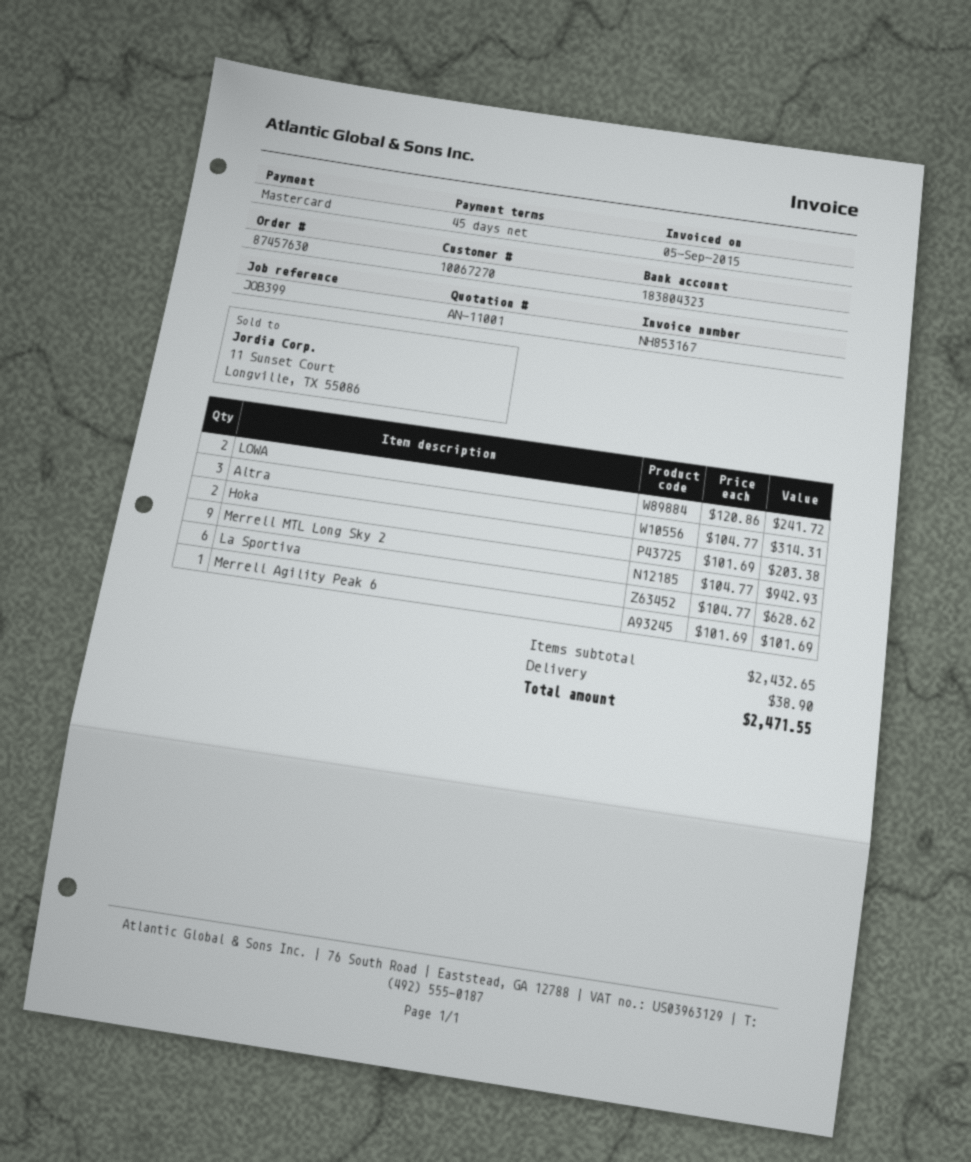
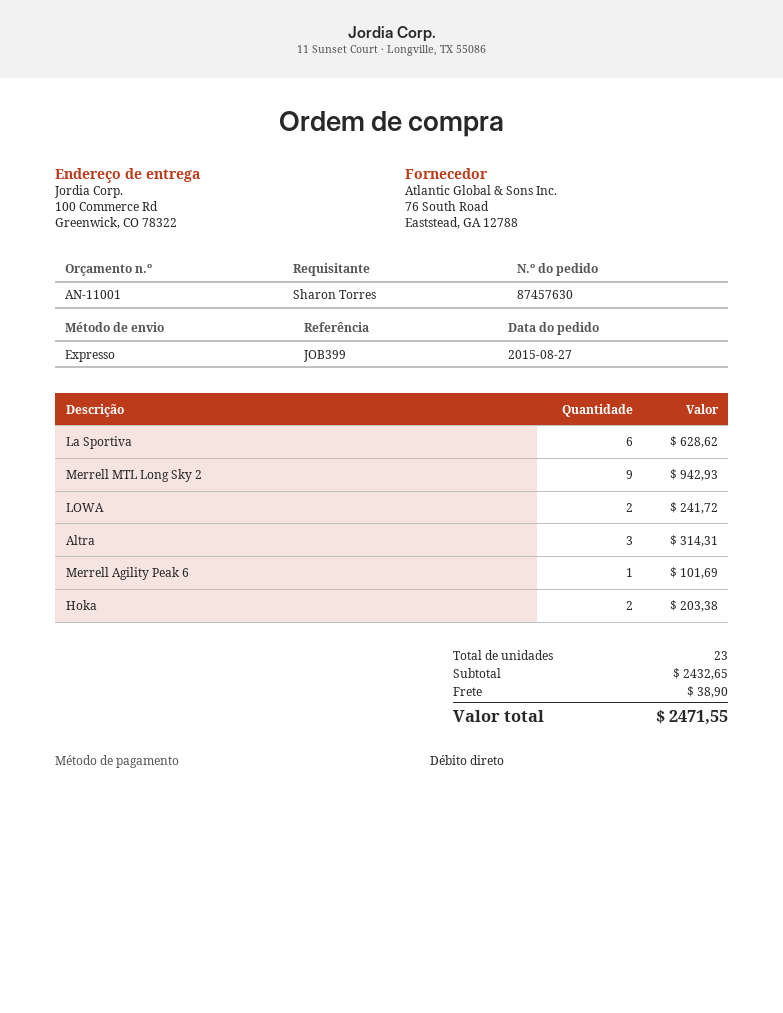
payment method: Mastercard -> direct debit

